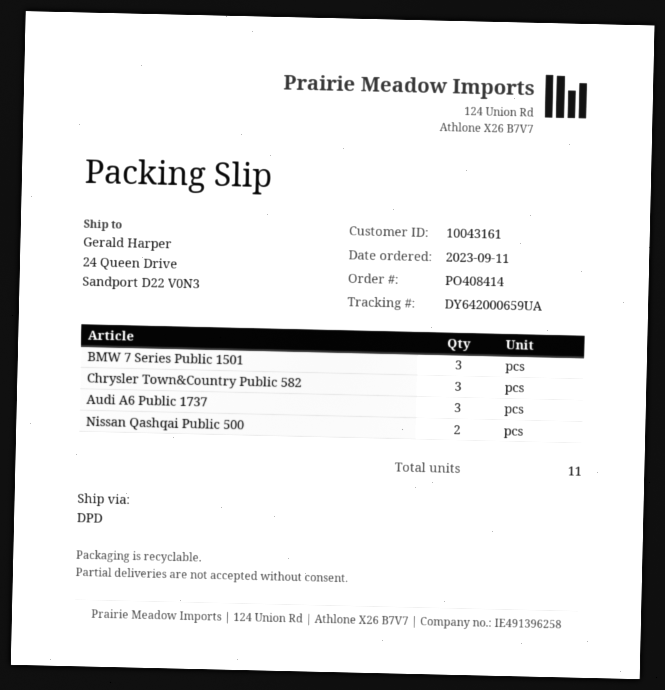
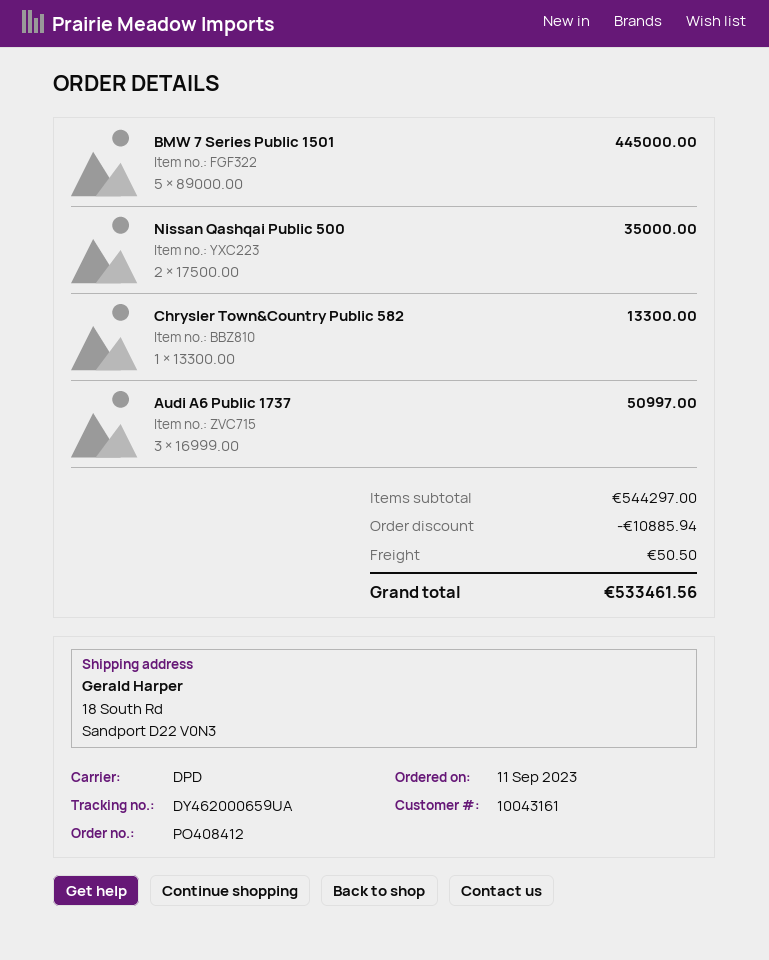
order number: PO408414 -> PO408412
tracking number: DY642000659UA -> DY462000659UA
ship to: 24 Queen Drive, Sandport D22 V0N3 -> 18 South Rd, Sandport D22 V0N3
BMW 7 Series Public 1501: 3 -> 5
Chrysler Town&Country Public 582: 3 -> 1

